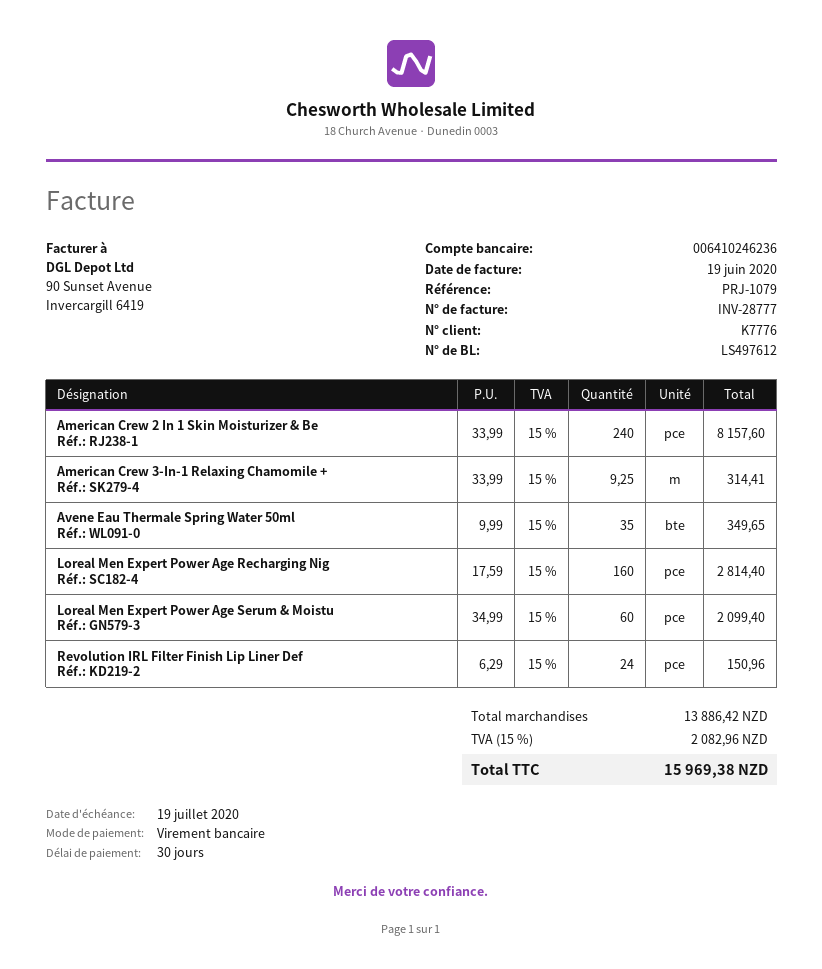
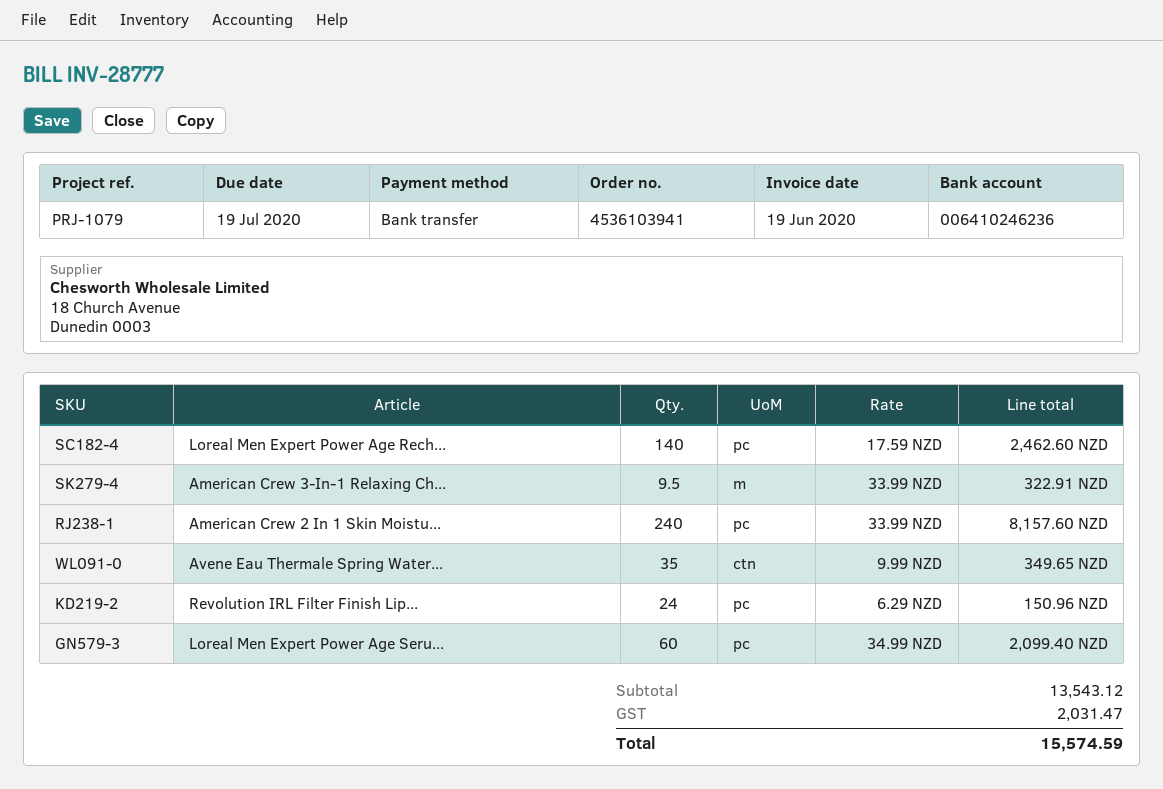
American Crew 3-In-1 Relaxing Chamomile +: 9.25 x 33.99 = 314.41 -> 9.5 x 33.99 = 322.91
Loreal Men Expert Power Age Recharging Nig: 160 x 17.59 = 2814.40 -> 140 x 17.59 = 2462.60
subtotal: 13886.42 -> 13543.12
tax: 2082.96 -> 2031.47
total: 15969.38 -> 15574.59

